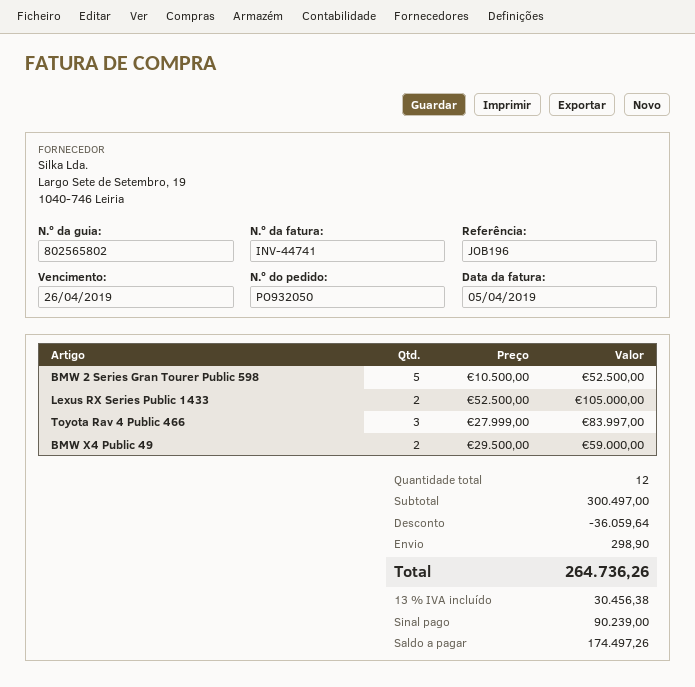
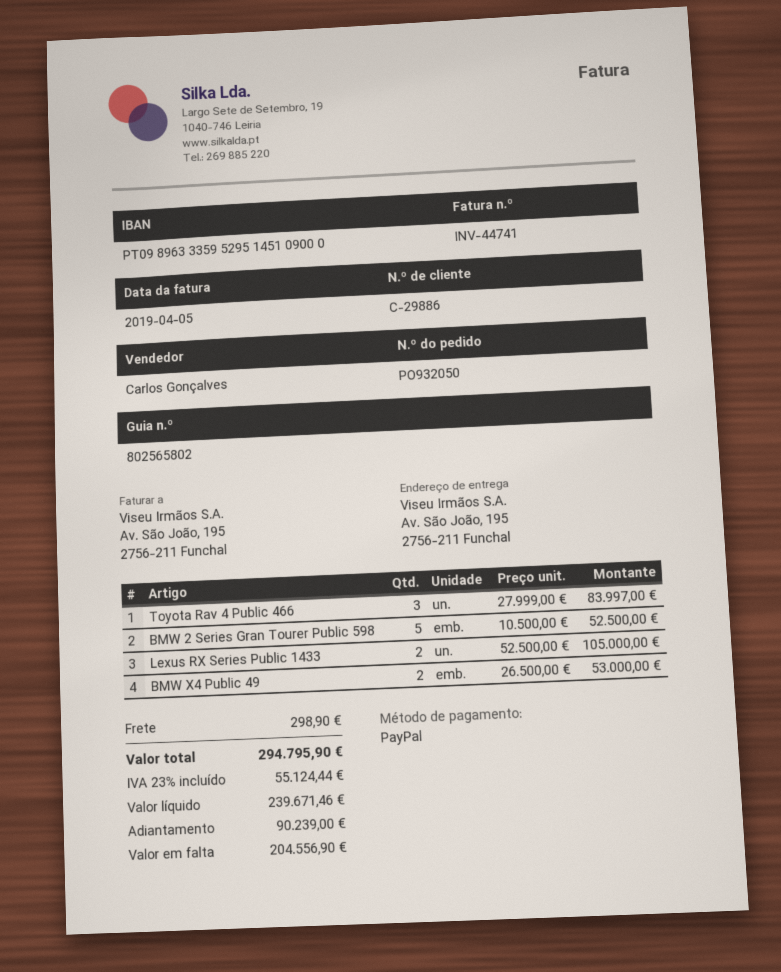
BMW X4 Public 49: 2 x 29500.00 = 59000.00 -> 2 x 26500.00 = 53000.00
discount: 36059.64 -> none
tax: 13% = 30456.38 -> 23% = 55124.44
total: 264736.26 -> 294795.90
balance: 174497.26 -> 204556.90

